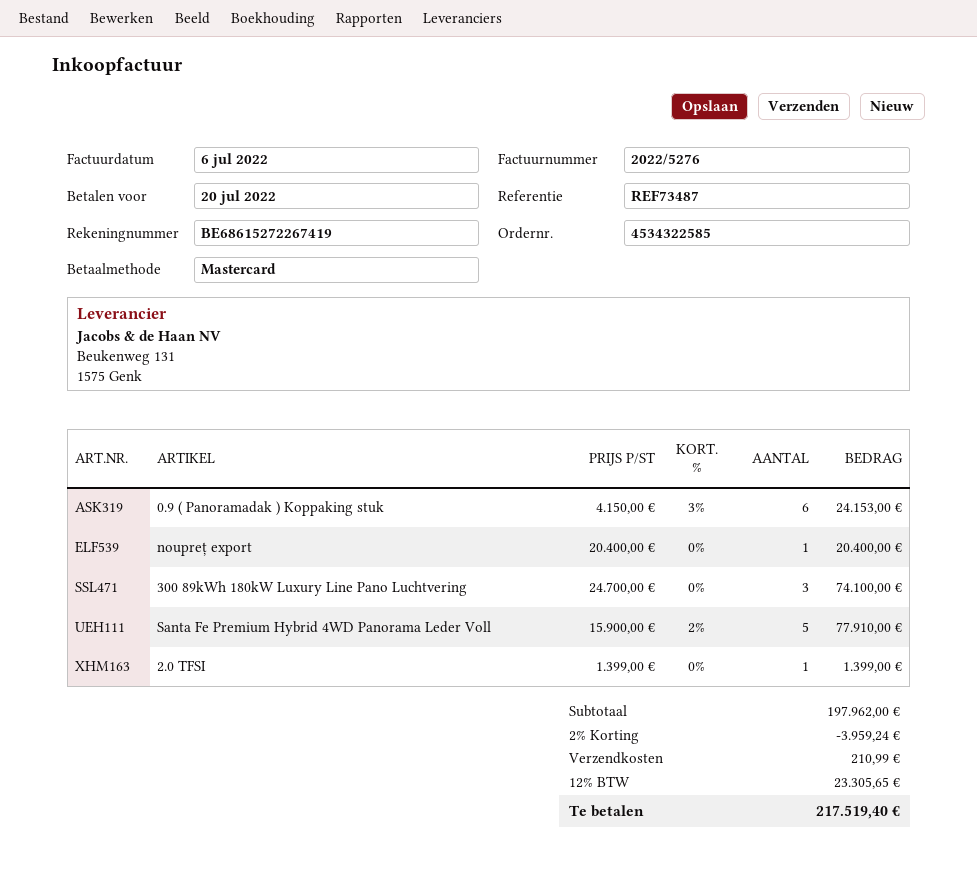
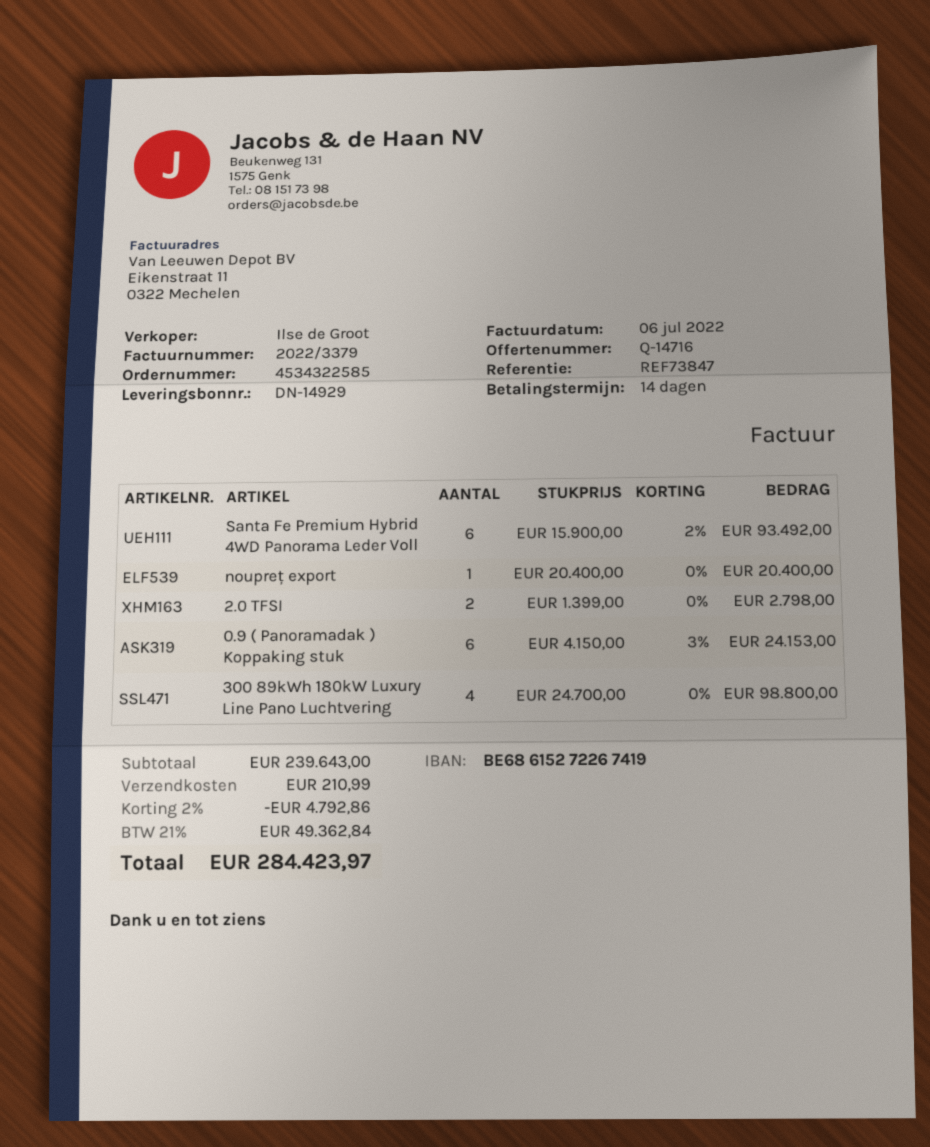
invoice number: 2022/5276 -> 2022/3379
reference: REF73487 -> REF73847
300 89kWh 180kW Luxury Line Pano Luchtvering: 3 x 24700.00 = 74100.00 -> 4 x 24700.00 = 98800.00
Santa Fe Premium Hybrid 4WD Panorama Leder Voll: 5 x 15900.00 - 2% = 77910.00 -> 6 x 15900.00 - 2% = 93492.00
2.0 TFSI: 1 x 1399.00 = 1399.00 -> 2 x 1399.00 = 2798.00
subtotal: 197962.00 -> 239643.00
discount: 2% = 3959.24 -> 2% = 4792.86
tax: 12% = 23305.65 -> 21% = 49362.84
total: 217519.40 -> 284423.97

